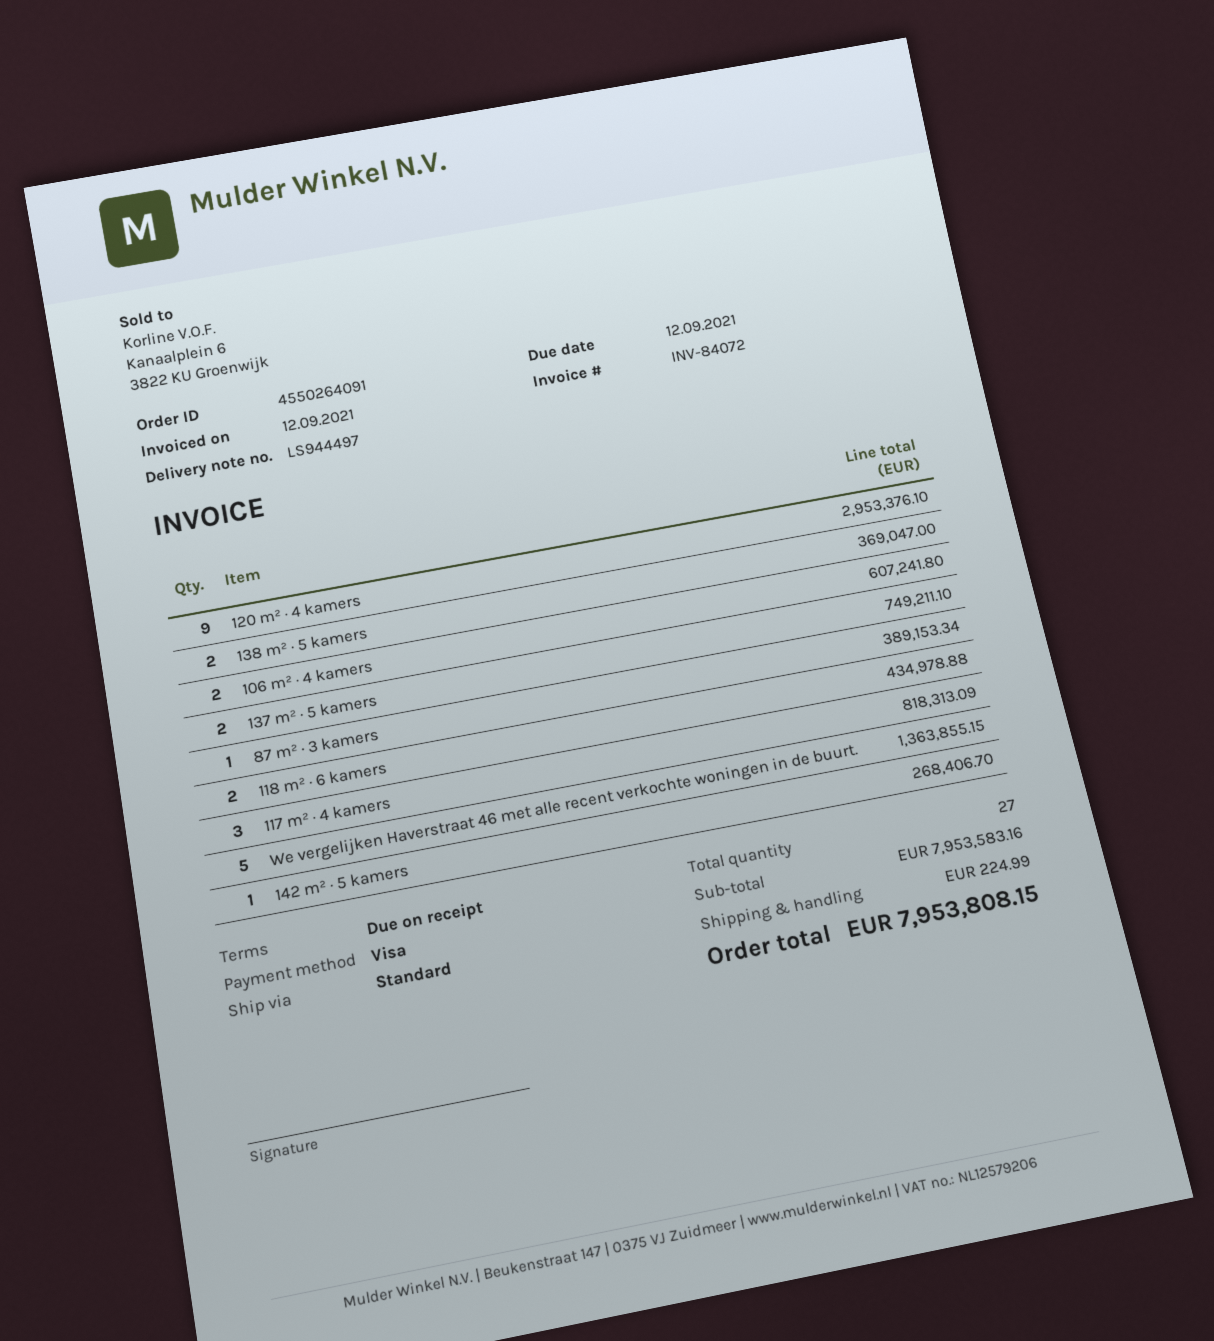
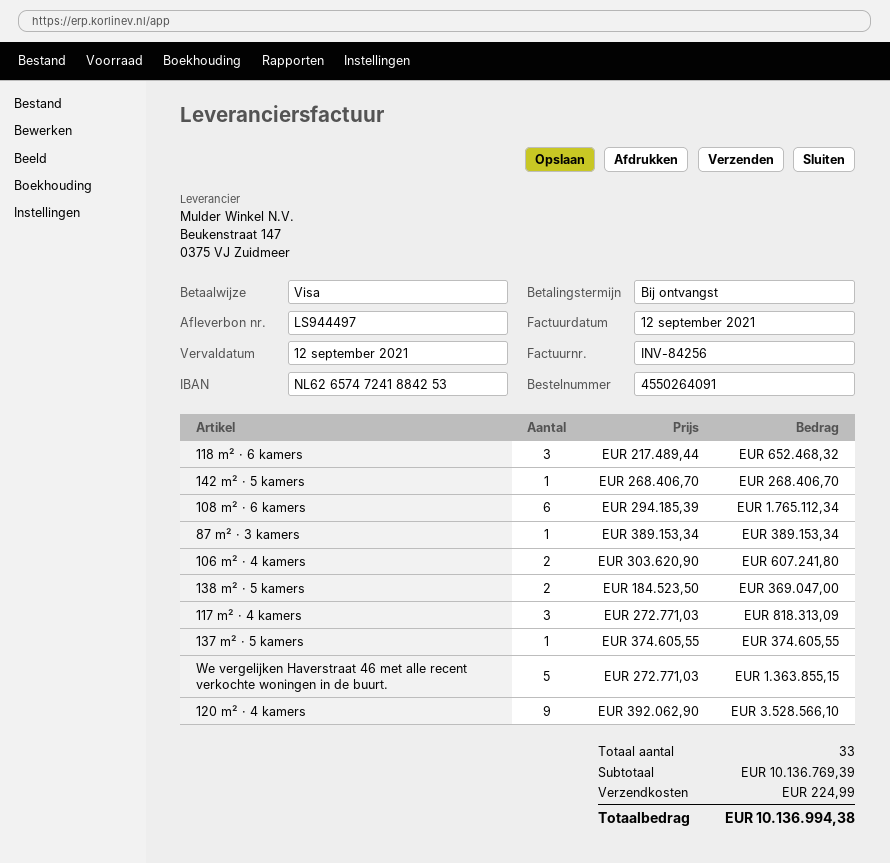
invoice number: INV-84072 -> INV-84256
120 m² · 4 kamers: 9 for 2953376.10 -> 9 for 3528566.10
137 m² · 5 kamers: 2 for 749211.10 -> 1 for 374605.55
118 m² · 6 kamers: 2 for 434978.88 -> 3 for 652468.32
108 m² · 6 kamers: none -> 6 for 1765112.34
total quantity: 27 -> 33
subtotal: 7953583.16 -> 10136769.39
total: 7953808.15 -> 10136994.38

